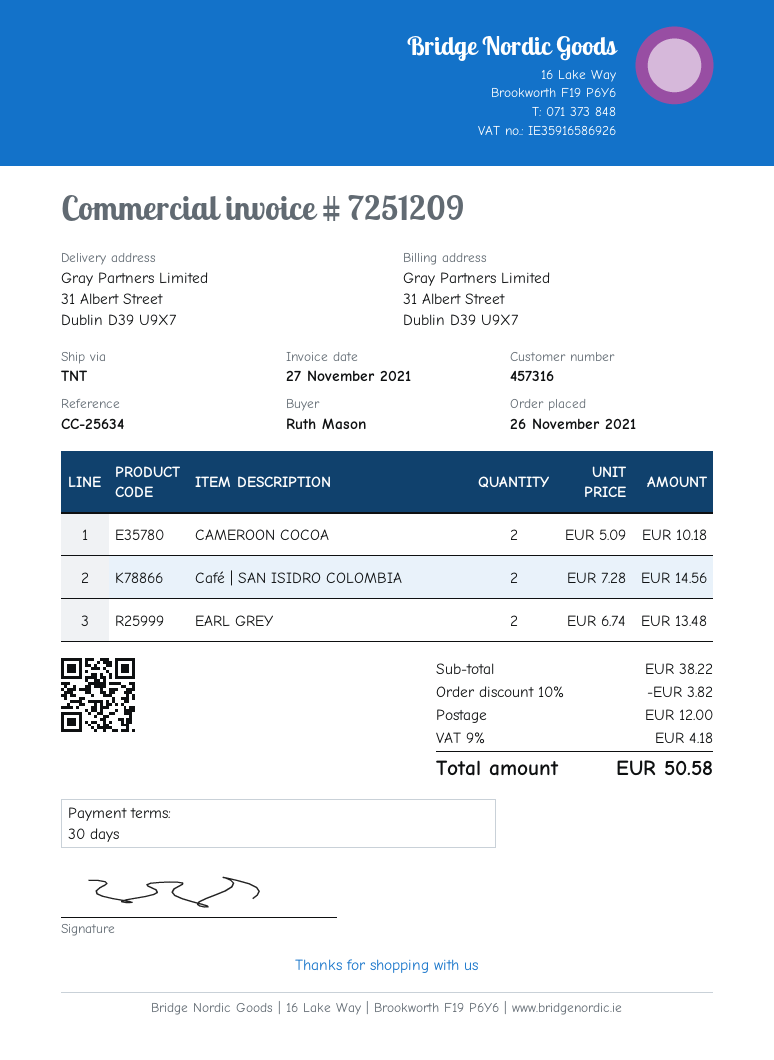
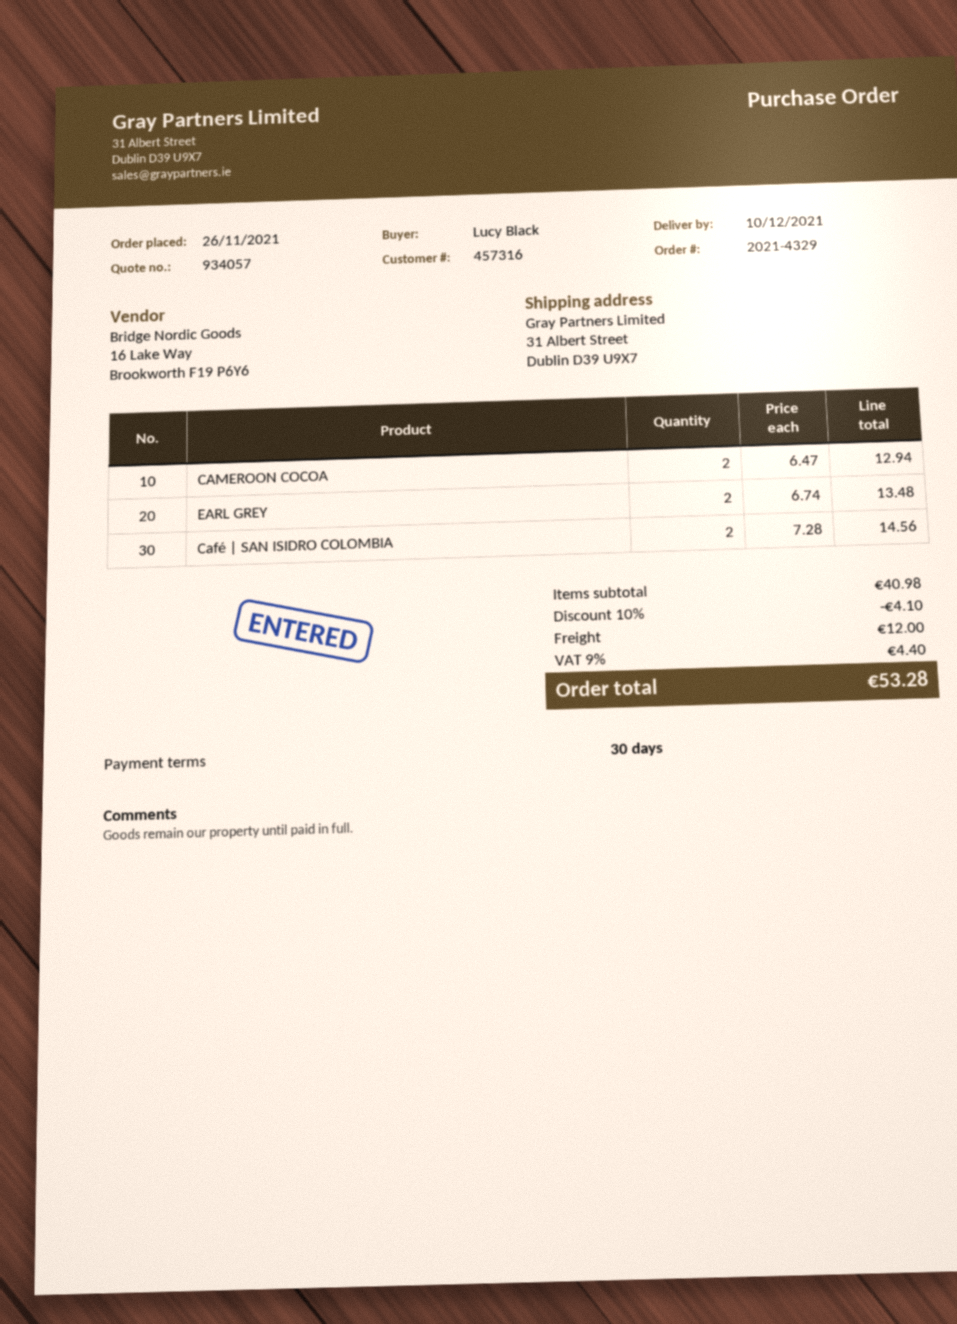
ordered by: Ruth Mason -> Lucy Black
CAMEROON COCOA: 2 x 5.09 = 10.18 -> 2 x 6.47 = 12.94
subtotal: 38.22 -> 40.98
discount: 10% = 3.82 -> 10% = 4.10
tax: 9% = 4.18 -> 9% = 4.40
total: 50.58 -> 53.28

